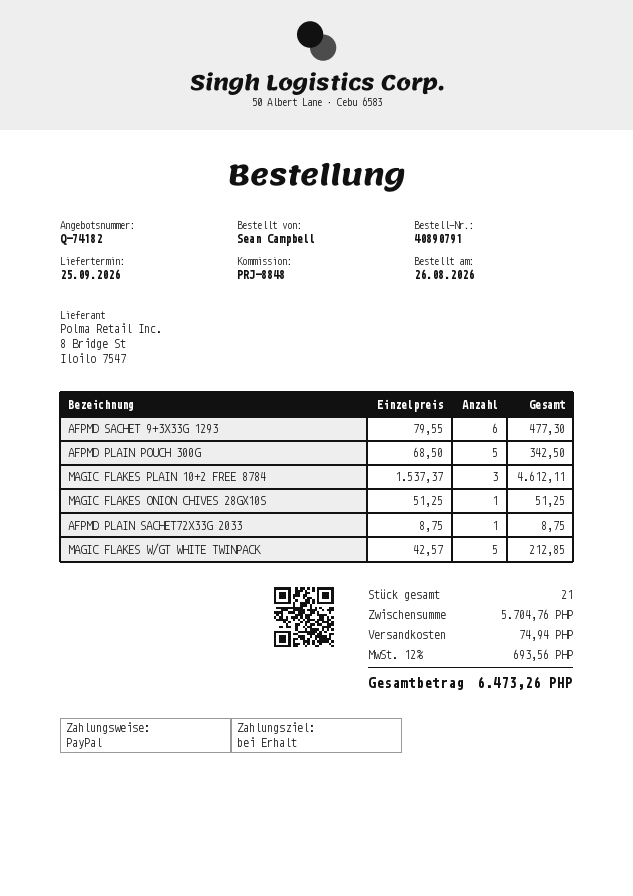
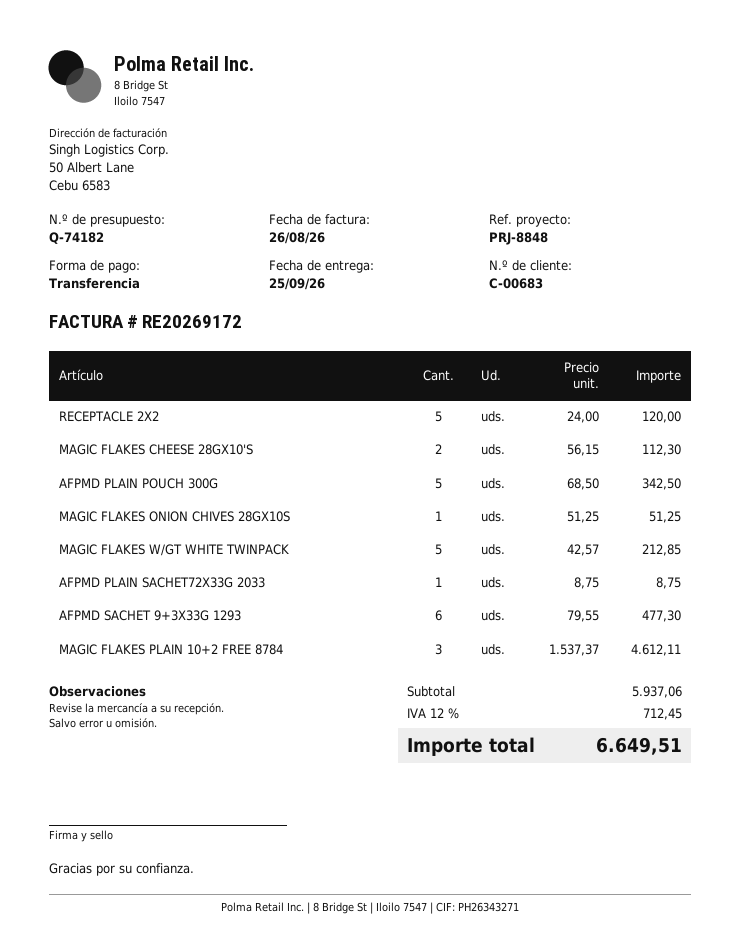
payment method: PayPal -> bank transfer
RECEPTACLE 2X2: none -> 5 x 24.00 = 120.00
MAGIC FLAKES CHEESE 28GX10'S: none -> 2 x 56.15 = 112.30
subtotal: 5704.76 -> 5937.06
shipping: 74.94 -> none
tax: 12% = 693.56 -> 12% = 712.45
total: 6473.26 -> 6649.51

